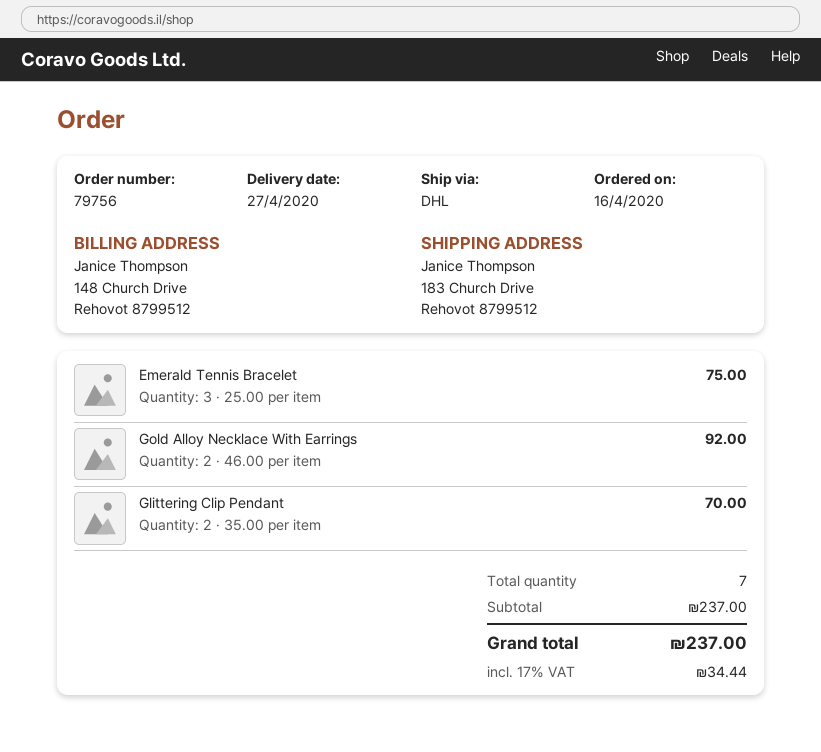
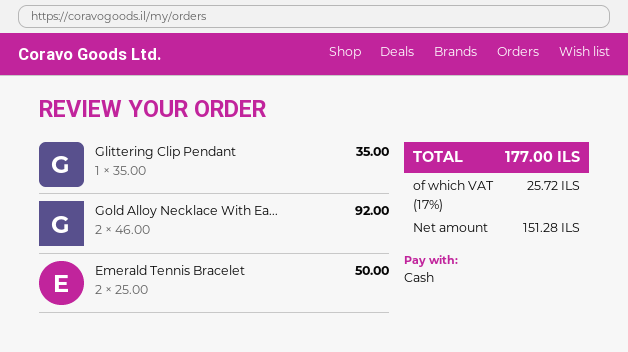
Emerald Tennis Bracelet: 3 x 25.00 = 75.00 -> 2 x 25.00 = 50.00
Glittering Clip Pendant: 2 x 35.00 = 70.00 -> 1 x 35.00 = 35.00
tax: 17% = 34.44 -> 17% = 25.72
total: 237.00 -> 177.00

